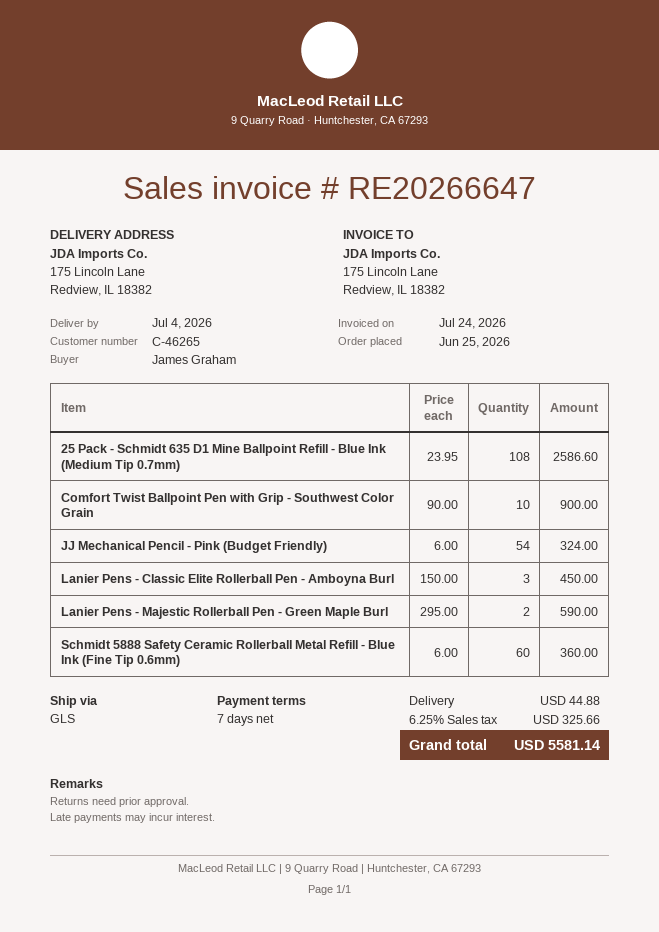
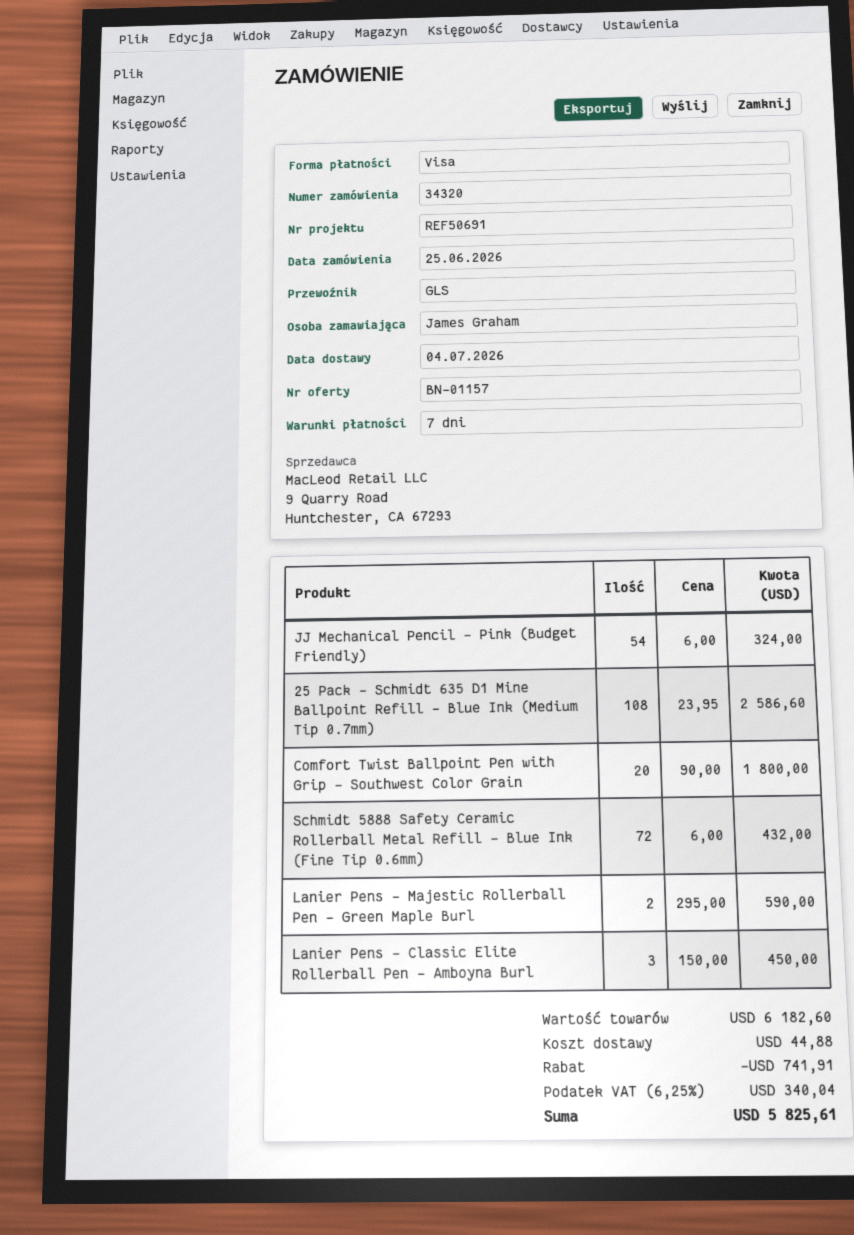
Comfort Twist Ballpoint Pen with Grip - Southwest Color Grain: 10 x 90.00 = 900.00 -> 20 x 90.00 = 1800.00
Schmidt 5888 Safety Ceramic Rollerball Metal Refill - Blue Ink (Fine Tip 0.6mm): 60 x 6.00 = 360.00 -> 72 x 6.00 = 432.00
discount: none -> 741.91
tax: 6.25% = 325.66 -> 6.25% = 340.04
total: 5581.14 -> 5825.61

